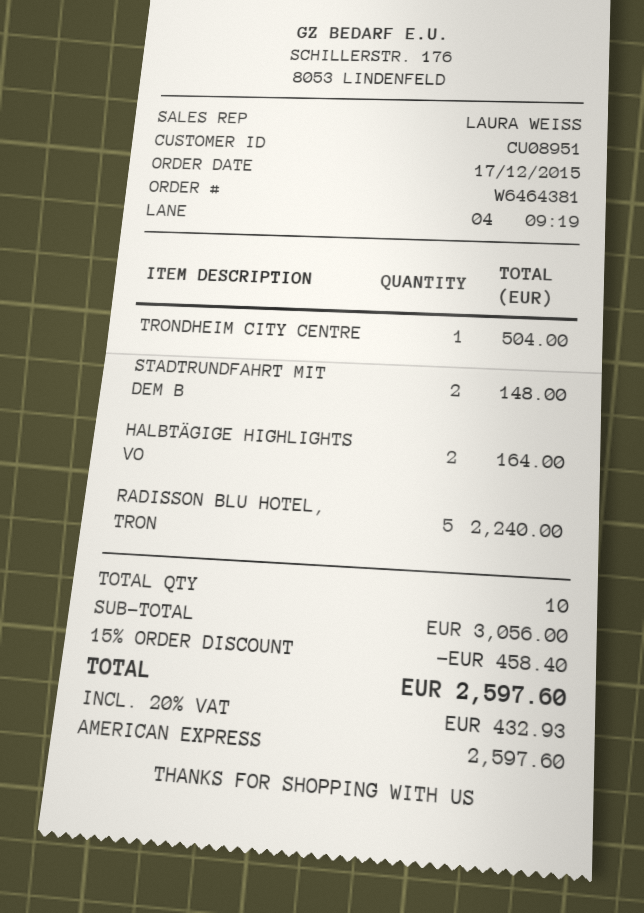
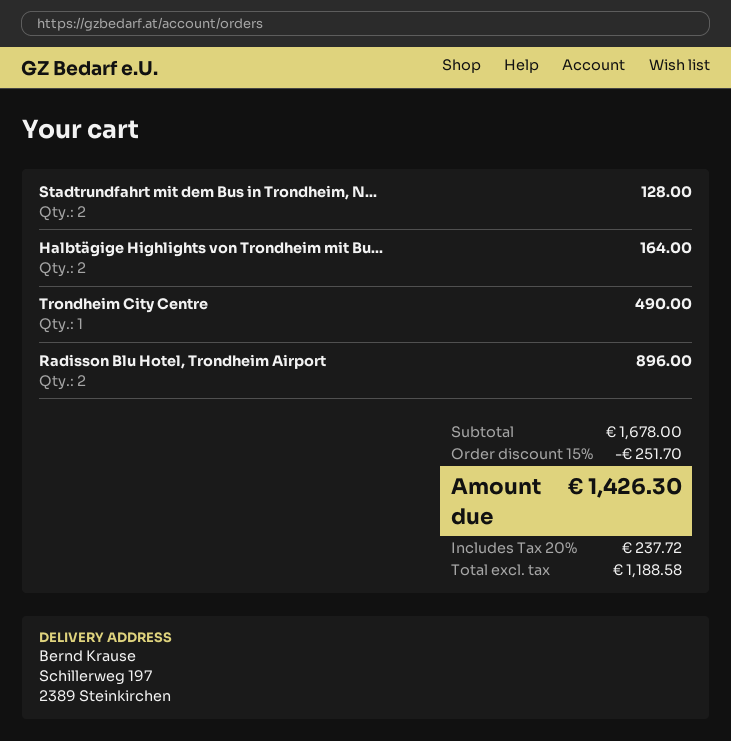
TRONDHEIM CITY CENTRE: 1 for 504.00 -> 1 for 490.00
STADTRUNDFAHRT MIT DEM B: 2 for 148.00 -> 2 for 128.00
RADISSON BLU HOTEL, TRON: 5 for 2240.00 -> 2 for 896.00
subtotal: 3056.00 -> 1678.00
discount: 15% = 458.40 -> 15% = 251.70
tax: 20% = 432.93 -> 20% = 237.72
total: 2597.60 -> 1426.30

